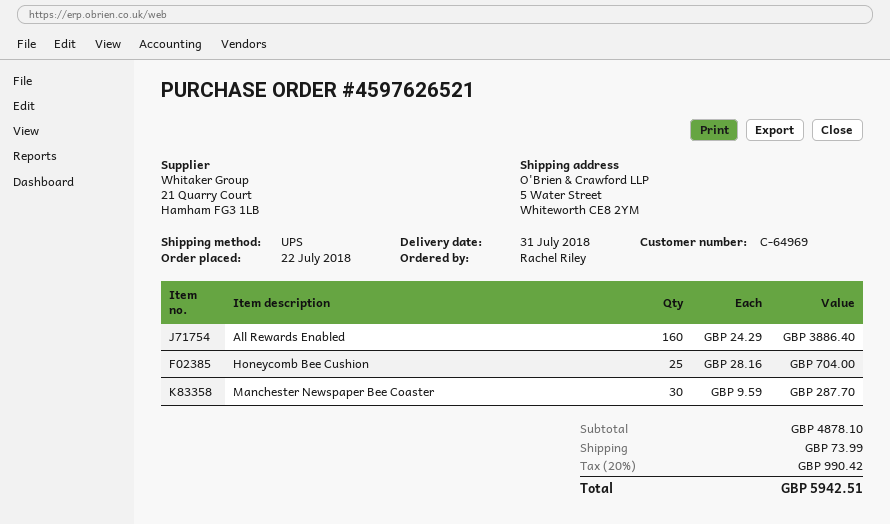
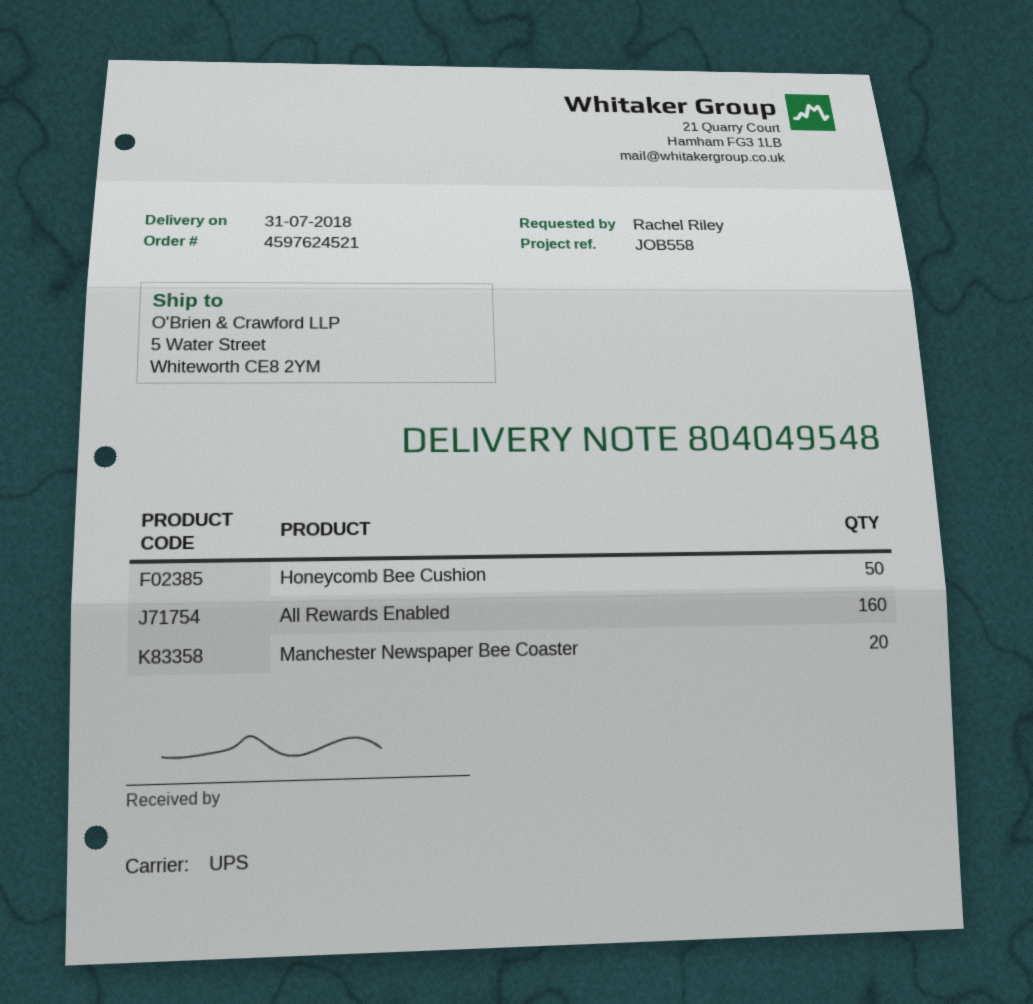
order number: 4597626521 -> 4597624521
Honeycomb Bee Cushion: 25 -> 50
Manchester Newspaper Bee Coaster: 30 -> 20

